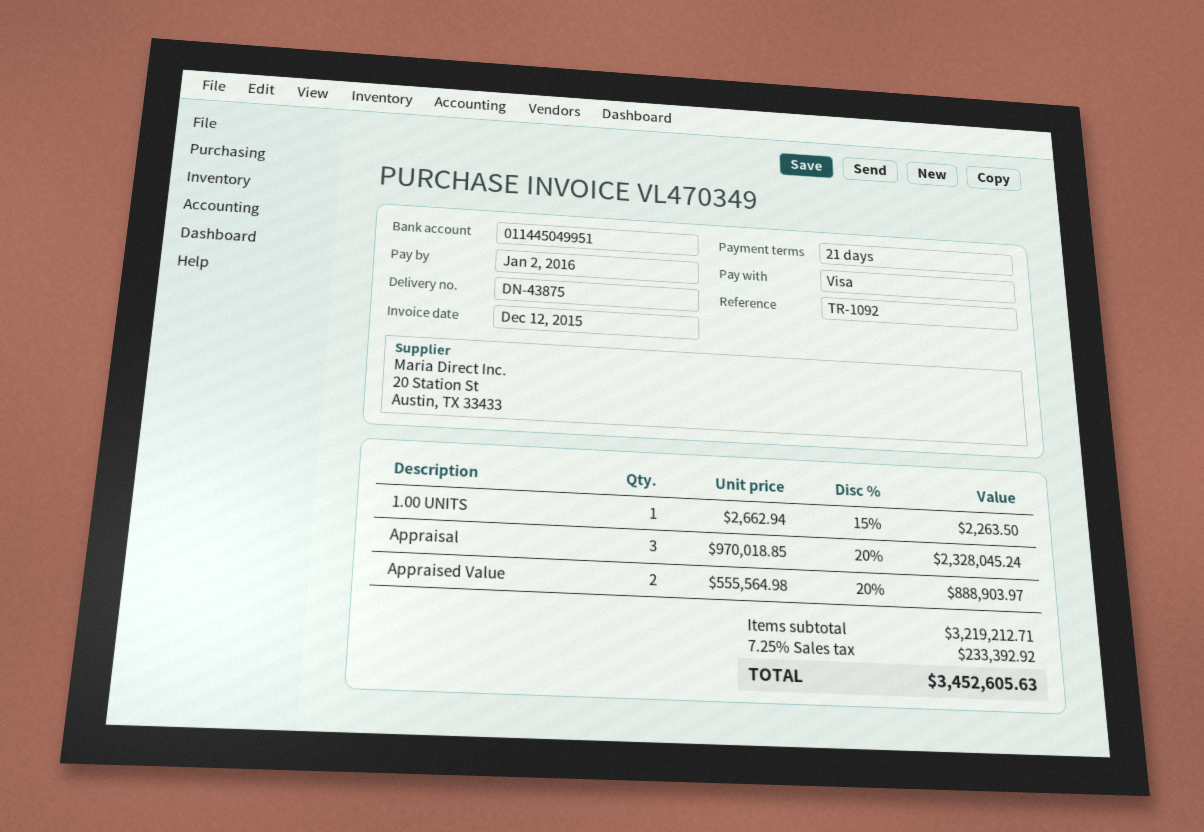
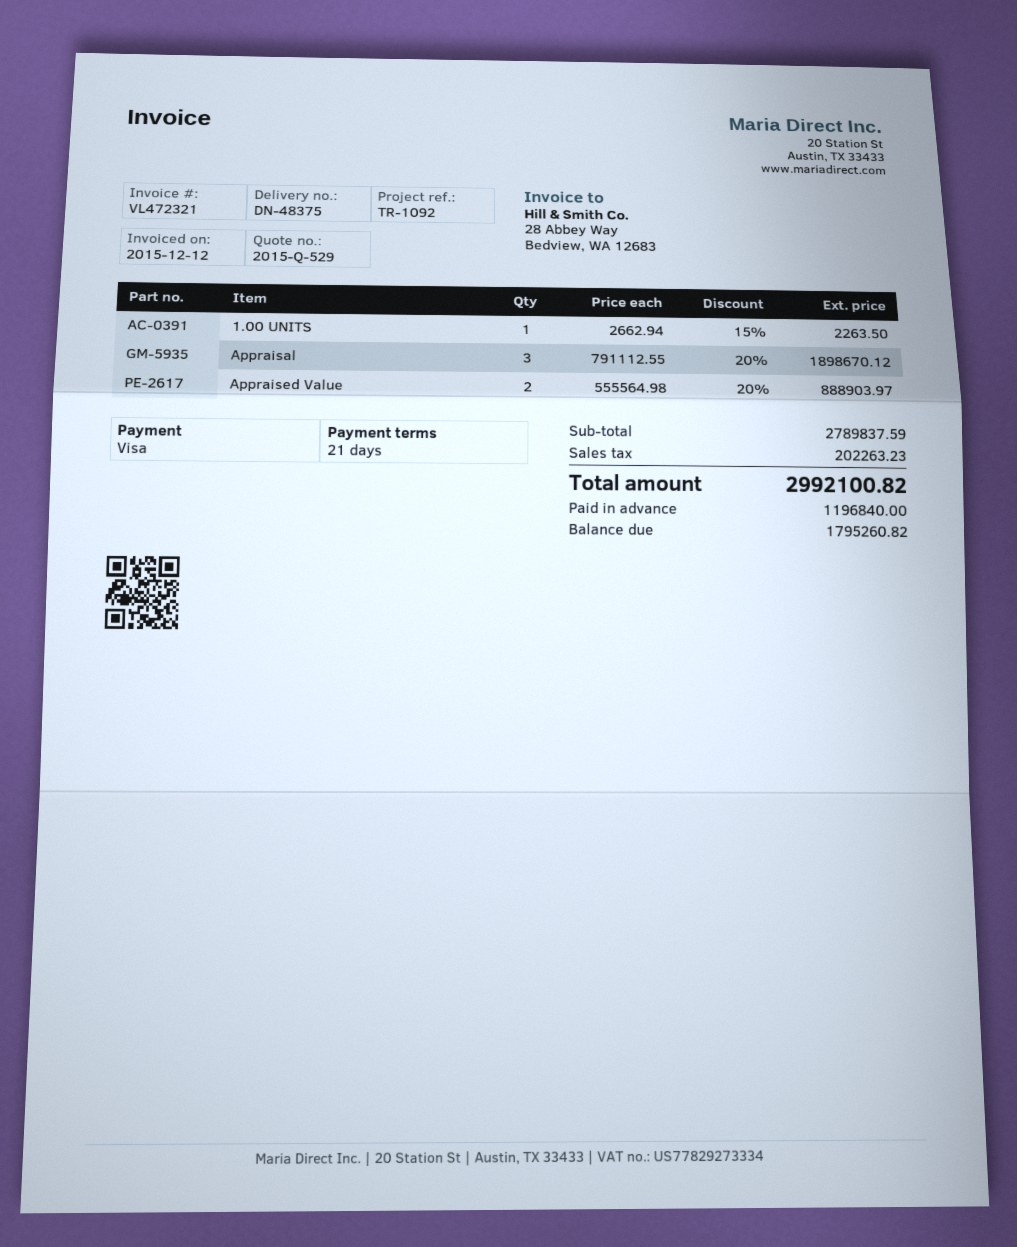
delivery note number: DN-43875 -> DN-48375
invoice number: VL470349 -> VL472321
Appraisal: 3 x 970018.85 - 20% = 2328045.24 -> 3 x 791112.55 - 20% = 1898670.12
subtotal: 3219212.71 -> 2789837.59
tax: 233392.92 -> 202263.23
total: 3452605.63 -> 2992100.82

